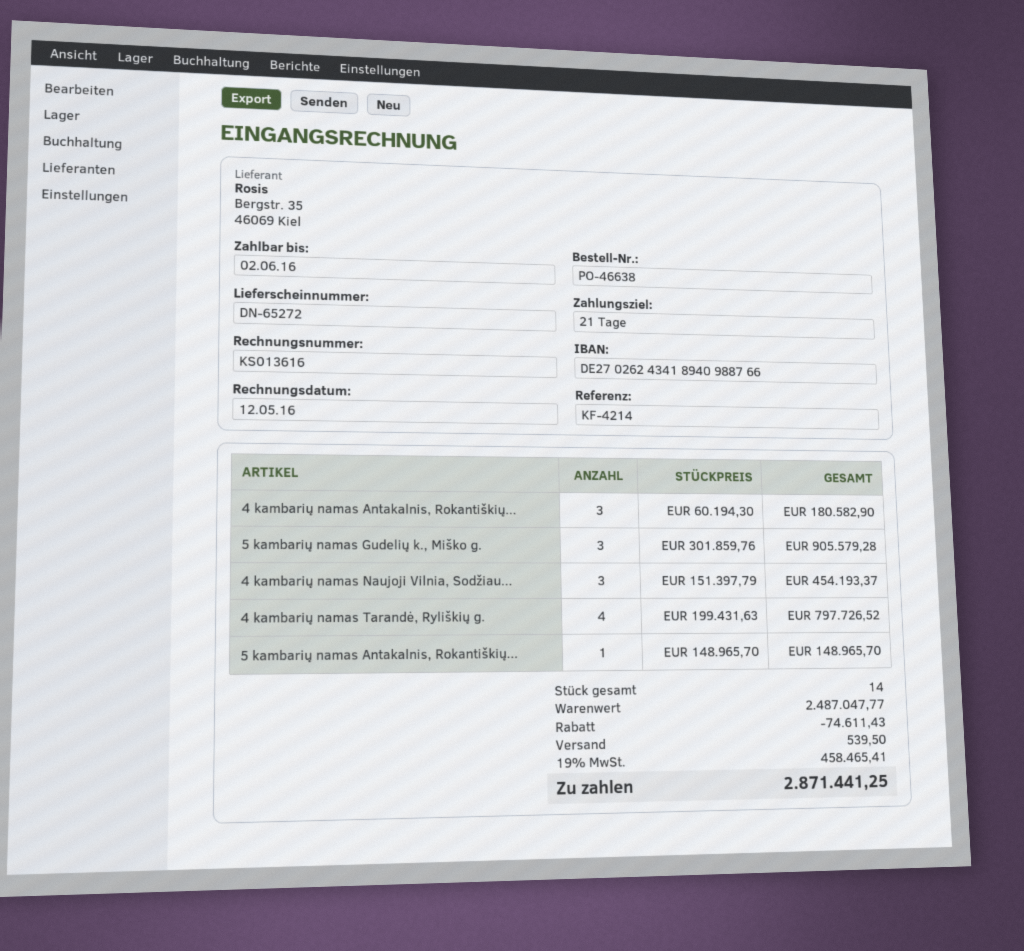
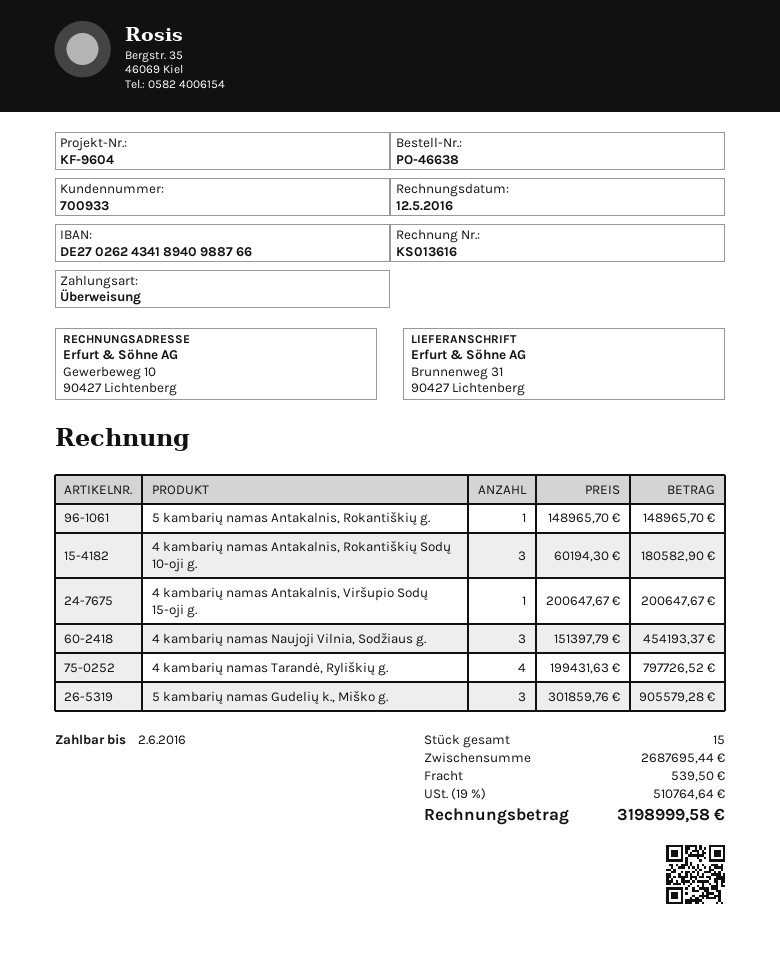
reference: KF-4214 -> KF-9604
4 kambarių namas Antakalnis, Viršupio Sodų 15-oji g.: none -> 1 x 200647.67 = 200647.67
total quantity: 14 -> 15
subtotal: 2487047.77 -> 2687695.44
discount: 74611.43 -> none
tax: 19% = 458465.41 -> 19% = 510764.64
total: 2871441.25 -> 3198999.58

